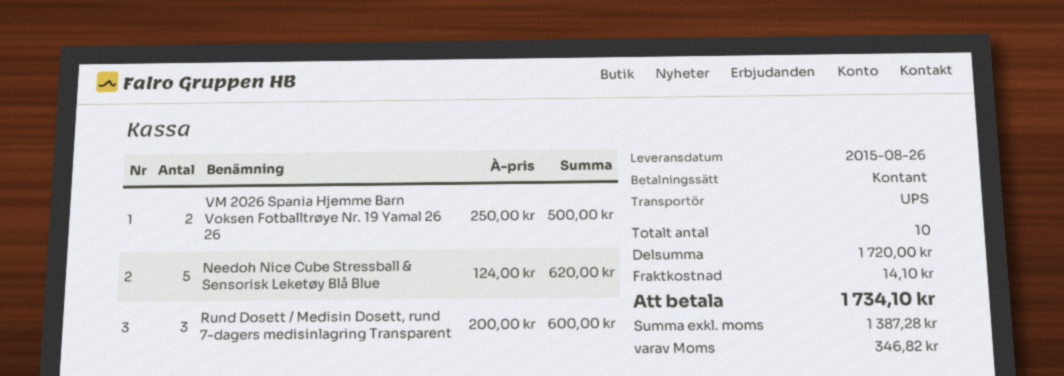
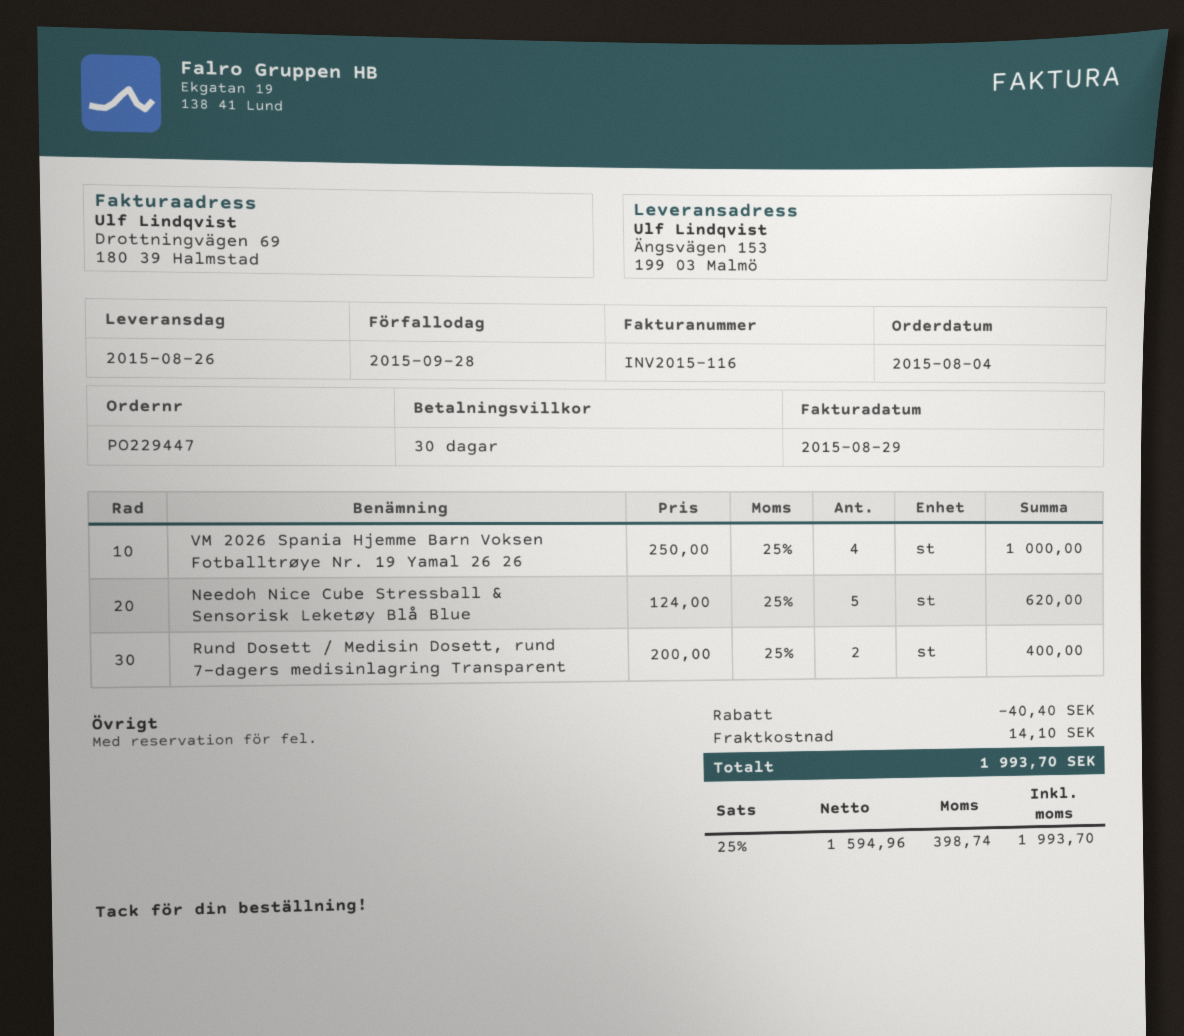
VM 2026 Spania Hjemme Barn Voksen Fotballtrøye Nr. 19 Yamal 26 26: 2 x 250.00 = 500.00 -> 4 x 250.00 = 1000.00
Rund Dosett / Medisin Dosett, rund 7-dagers medisinlagring Transparent: 3 x 200.00 = 600.00 -> 2 x 200.00 = 400.00
discount: none -> 40.40
net: 1387.28 -> 1594.96
tax: 346.82 -> 398.74
total: 1734.10 -> 1993.70

